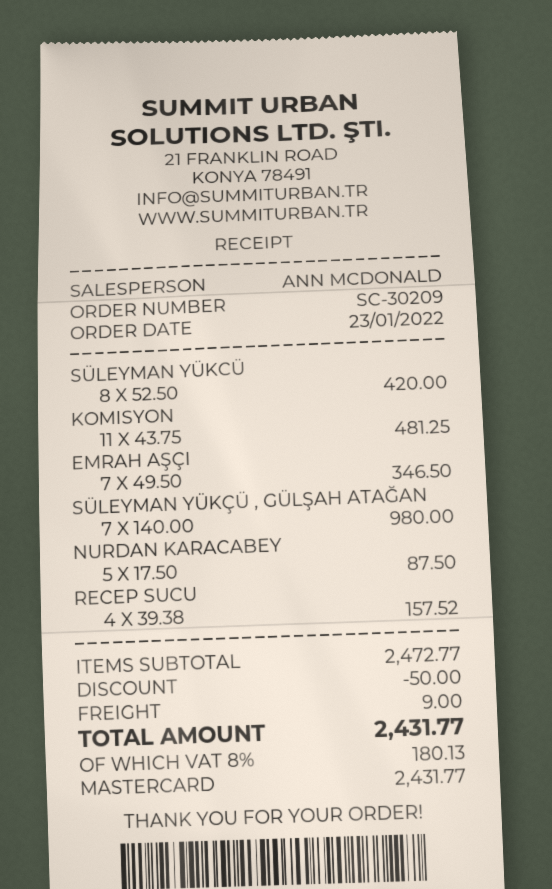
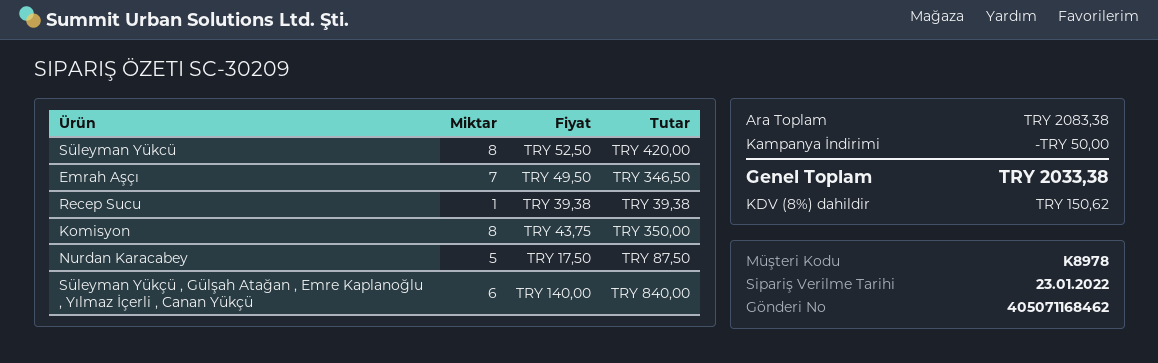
KOMISYON: 11 x 43.75 = 481.25 -> 8 x 43.75 = 350.00
SÜLEYMAN YÜKÇÜ , GÜLŞAH ATAĞAN: 7 x 140.00 = 980.00 -> 6 x 140.00 = 840.00
RECEP SUCU: 4 x 39.38 = 157.52 -> 1 x 39.38 = 39.38
subtotal: 2472.77 -> 2083.38
shipping: 9.00 -> none
tax: 8% = 180.13 -> 8% = 150.62
total: 2431.77 -> 2033.38

